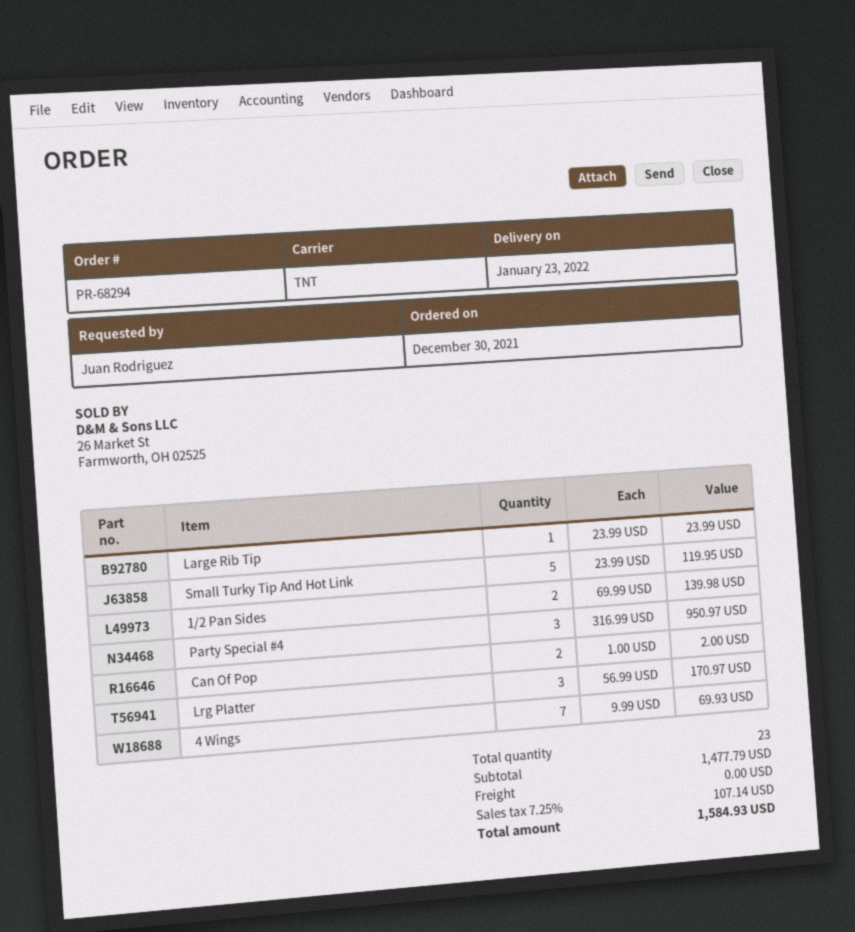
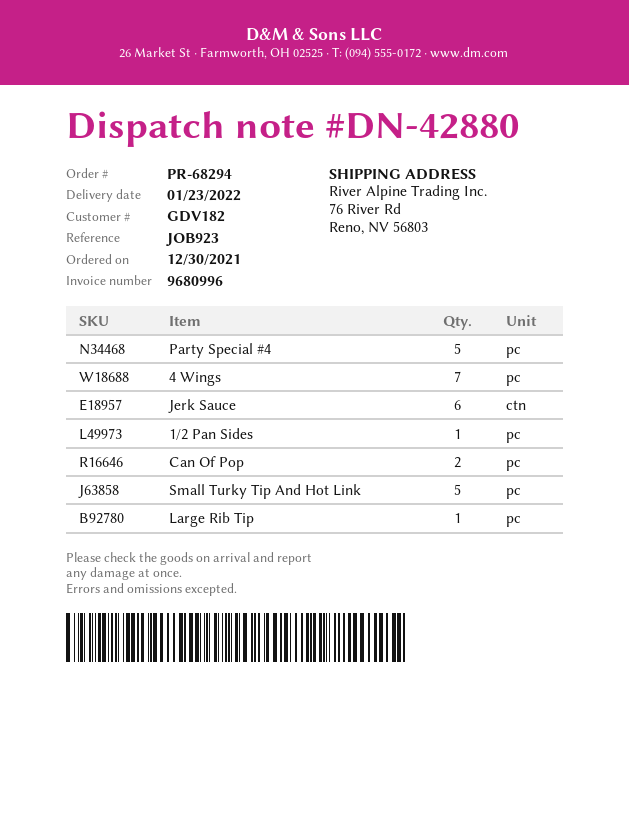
1/2 Pan Sides: 2 -> 1
Party Special #4: 3 -> 5
Lrg Platter: 3 -> none
Jerk Sauce: none -> 6

